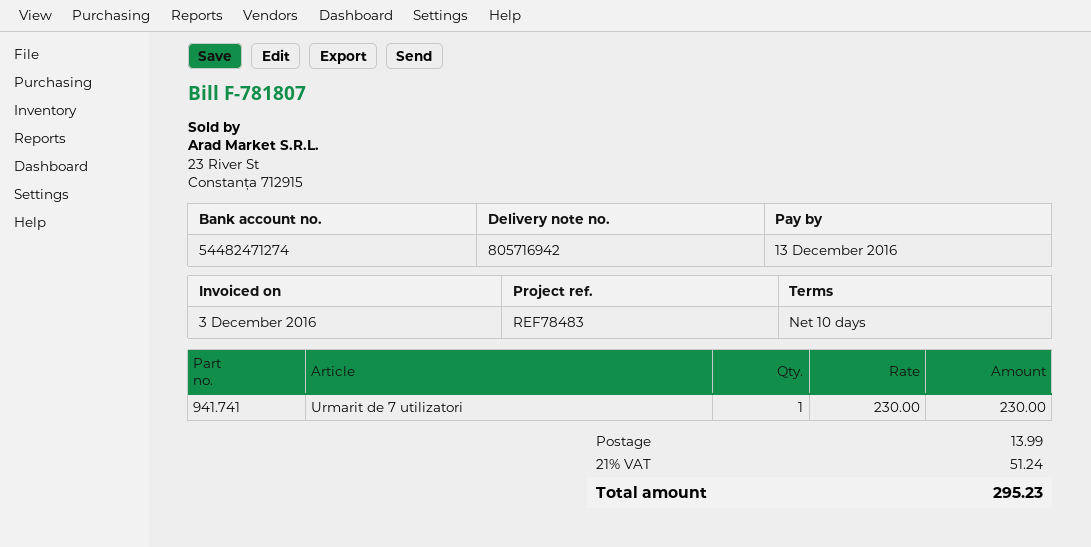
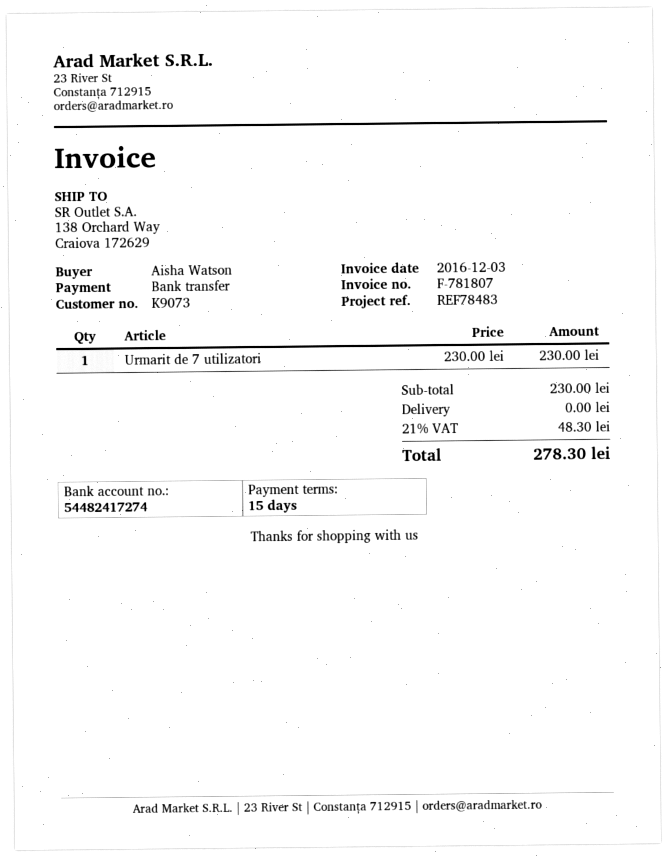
payment terms: 10 days -> 15 days
bank account: 54482471274 -> 54482417274
shipping: 13.99 -> 0.00
tax: 21% = 51.24 -> 21% = 48.30
total: 295.23 -> 278.30

